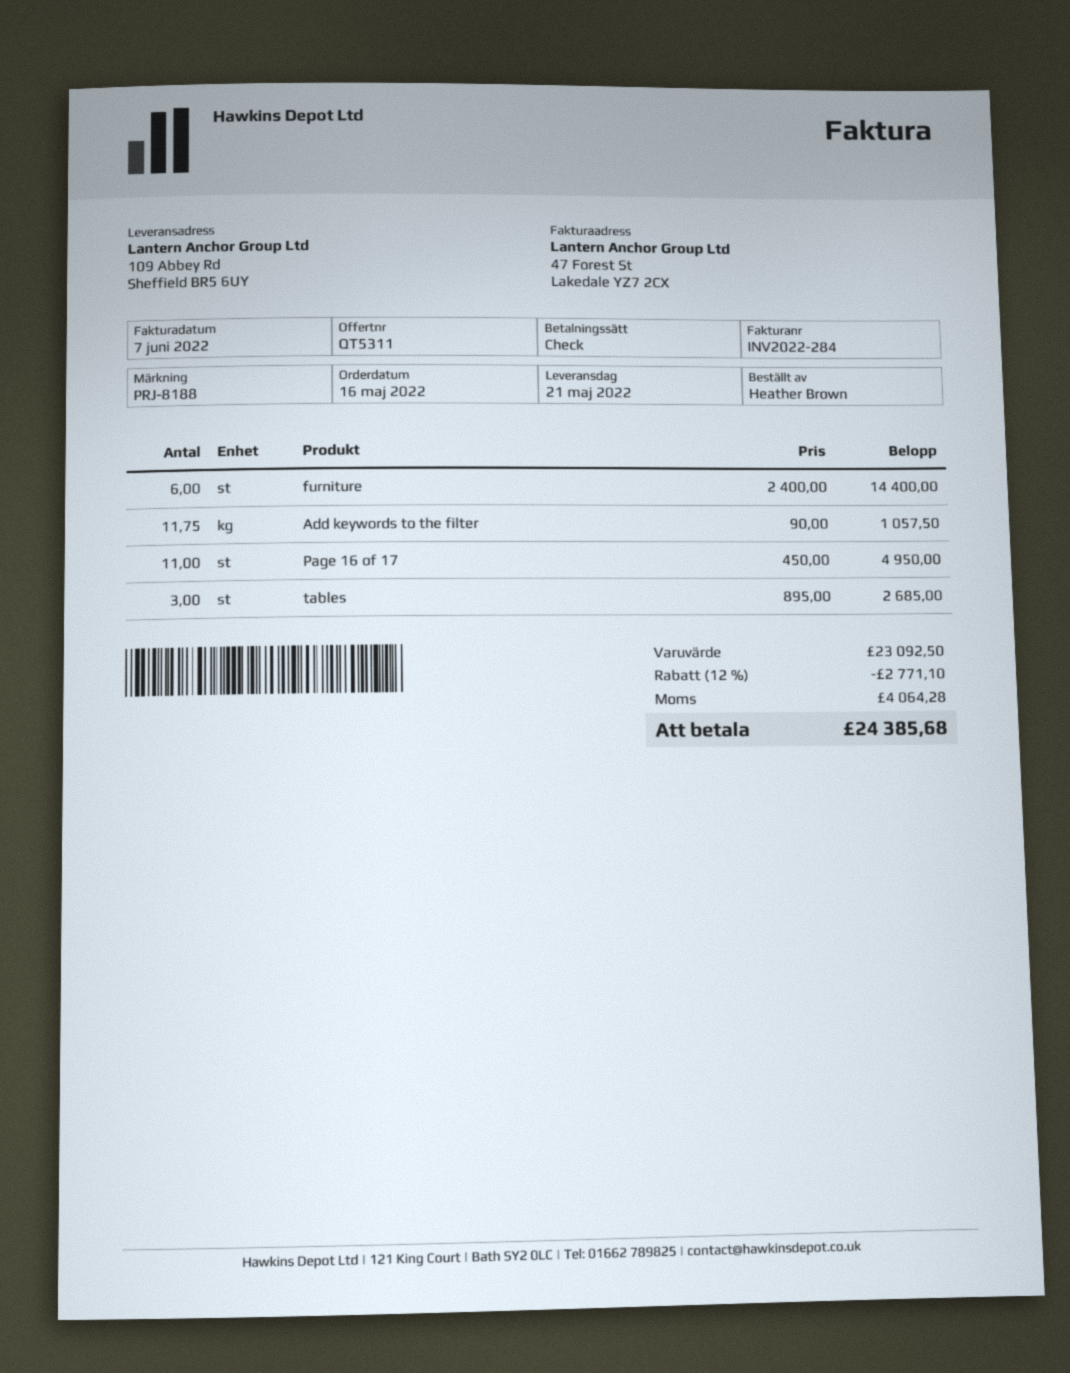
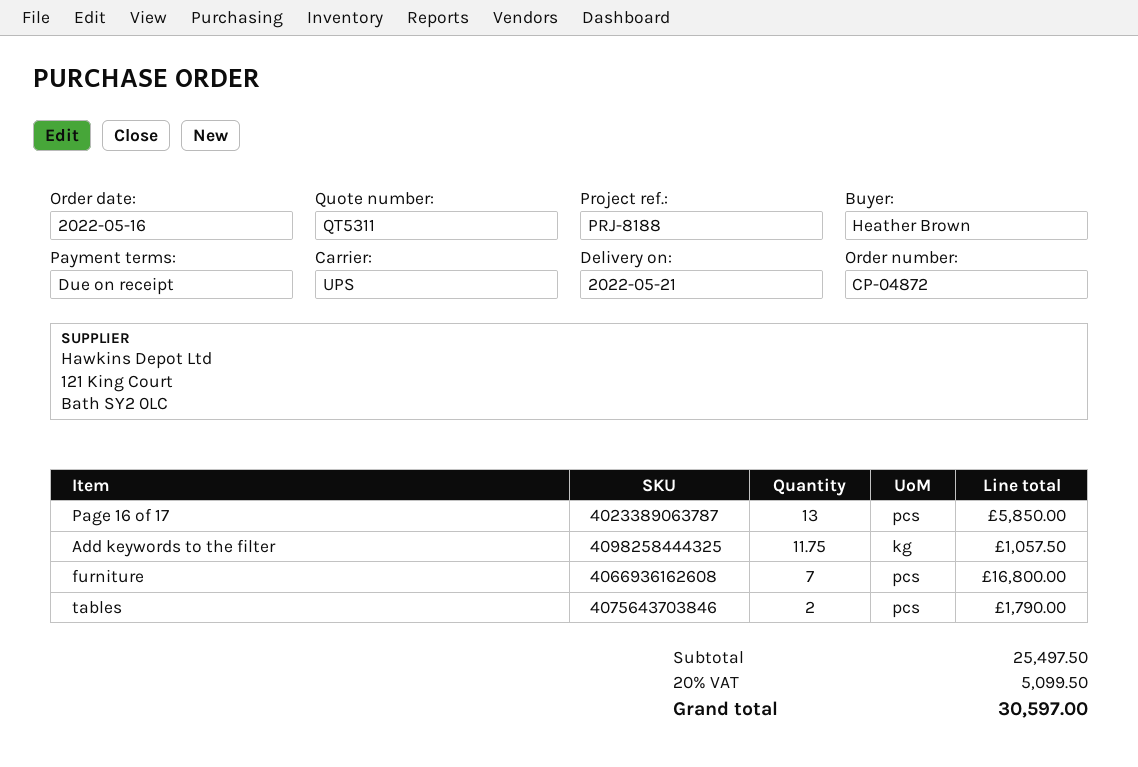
furniture: 6 for 14400.00 -> 7 for 16800.00
Page 16 of 17: 11 for 4950.00 -> 13 for 5850.00
tables: 3 for 2685.00 -> 2 for 1790.00
subtotal: 23092.50 -> 25497.50
discount: 12% = 2771.10 -> none
tax: 4064.28 -> 5099.50
total: 24385.68 -> 30597.00

